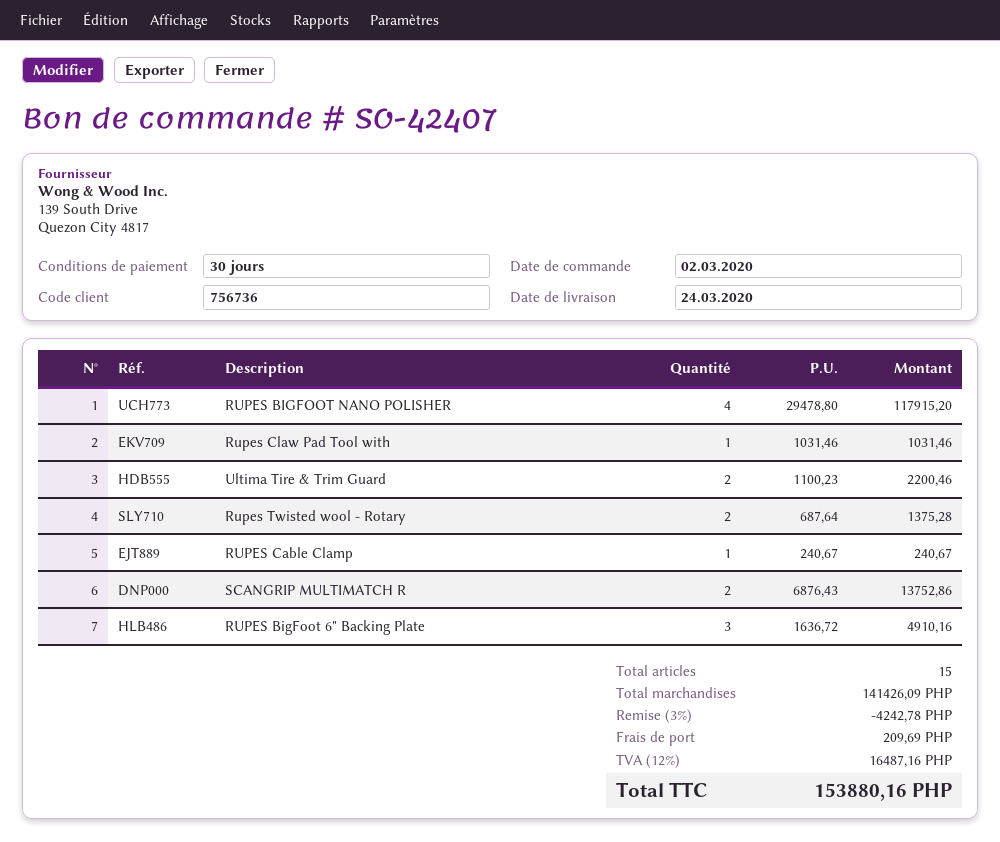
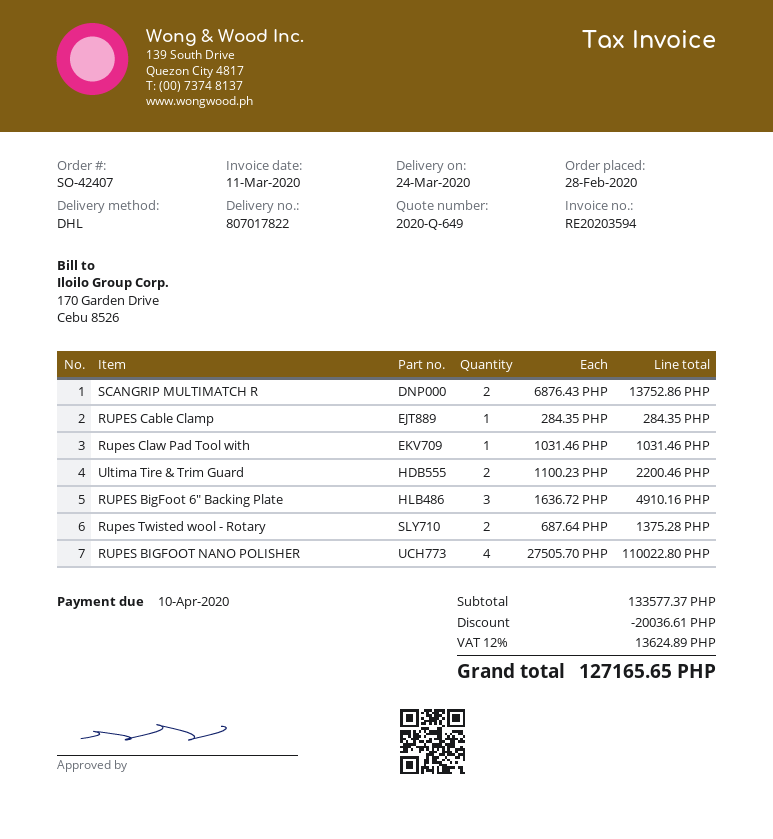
order date: 2020-03-02 -> 2020-02-28
RUPES BIGFOOT NANO POLISHER: 4 x 29478.80 = 117915.20 -> 4 x 27505.70 = 110022.80
RUPES Cable Clamp: 1 x 240.67 = 240.67 -> 1 x 284.35 = 284.35
subtotal: 141426.09 -> 133577.37
discount: 4242.78 -> 20036.61
shipping: 209.69 -> none
tax: 12% = 16487.16 -> 12% = 13624.89
total: 153880.16 -> 127165.65

